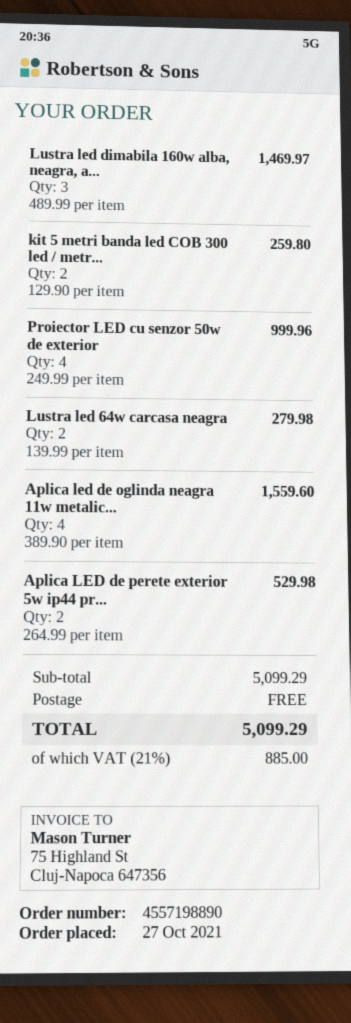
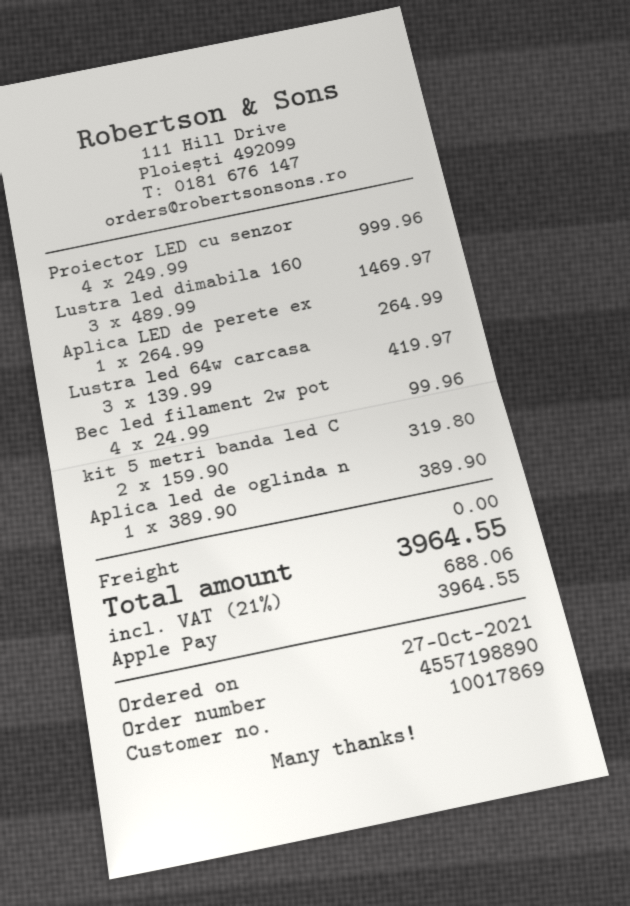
kit 5 metri banda led COB 300 led / metr...: 2 x 129.90 = 259.80 -> 2 x 159.90 = 319.80
Lustra led 64w carcasa neagra: 2 x 139.99 = 279.98 -> 3 x 139.99 = 419.97
Aplica led de oglinda neagra 11w metalic...: 4 x 389.90 = 1559.60 -> 1 x 389.90 = 389.90
Aplica LED de perete exterior 5w ip44 pr...: 2 x 264.99 = 529.98 -> 1 x 264.99 = 264.99
Bec led filament 2w pot: none -> 4 x 24.99 = 99.96
tax: 21% = 885.00 -> 21% = 688.06
total: 5099.29 -> 3964.55

